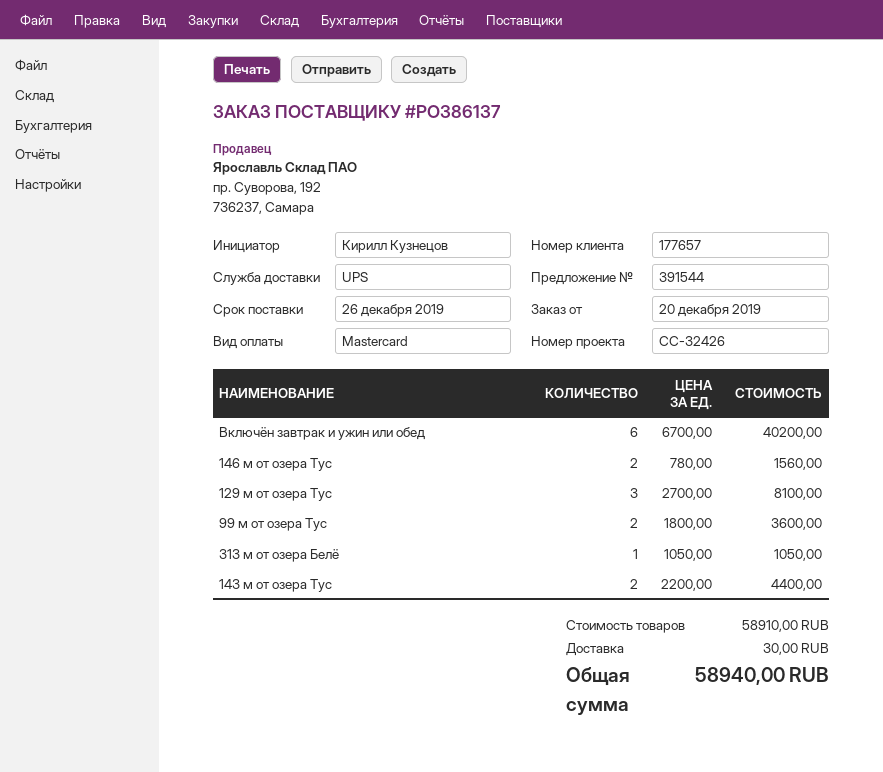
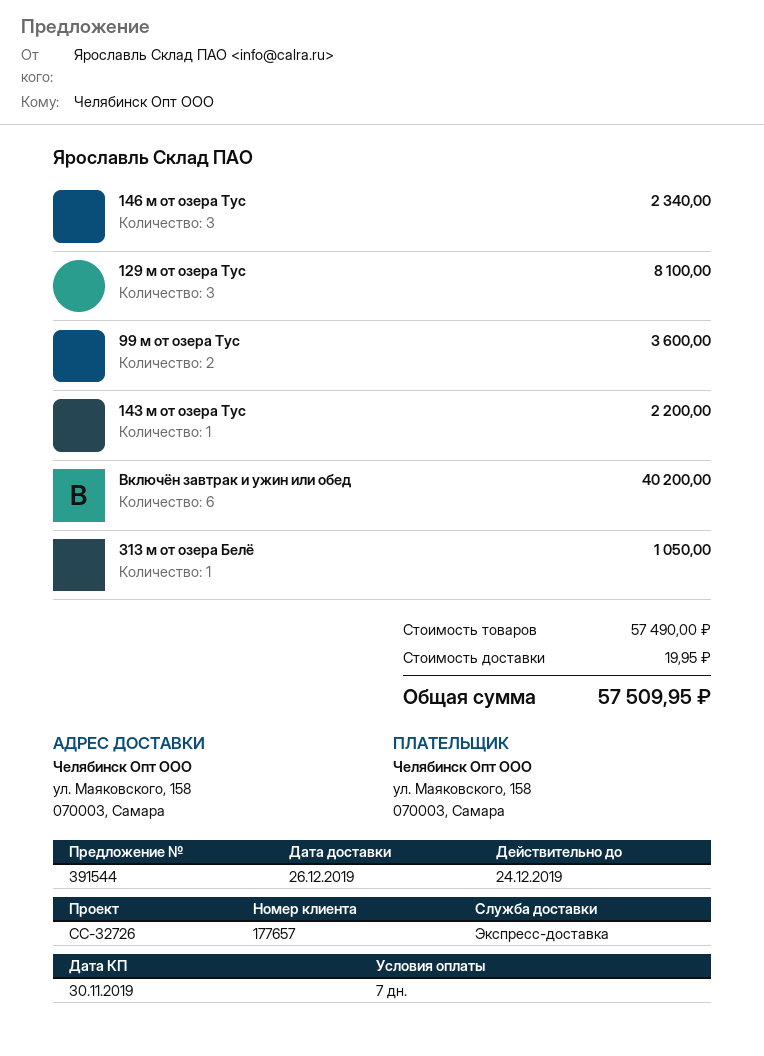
reference: CC-32426 -> CC-32726
shipping method: UPS -> express
146 м от озера Тус: 2 for 1560.00 -> 3 for 2340.00
143 м от озера Тус: 2 for 4400.00 -> 1 for 2200.00
subtotal: 58910.00 -> 57490.00
shipping: 30.00 -> 19.95
total: 58940.00 -> 57509.95

